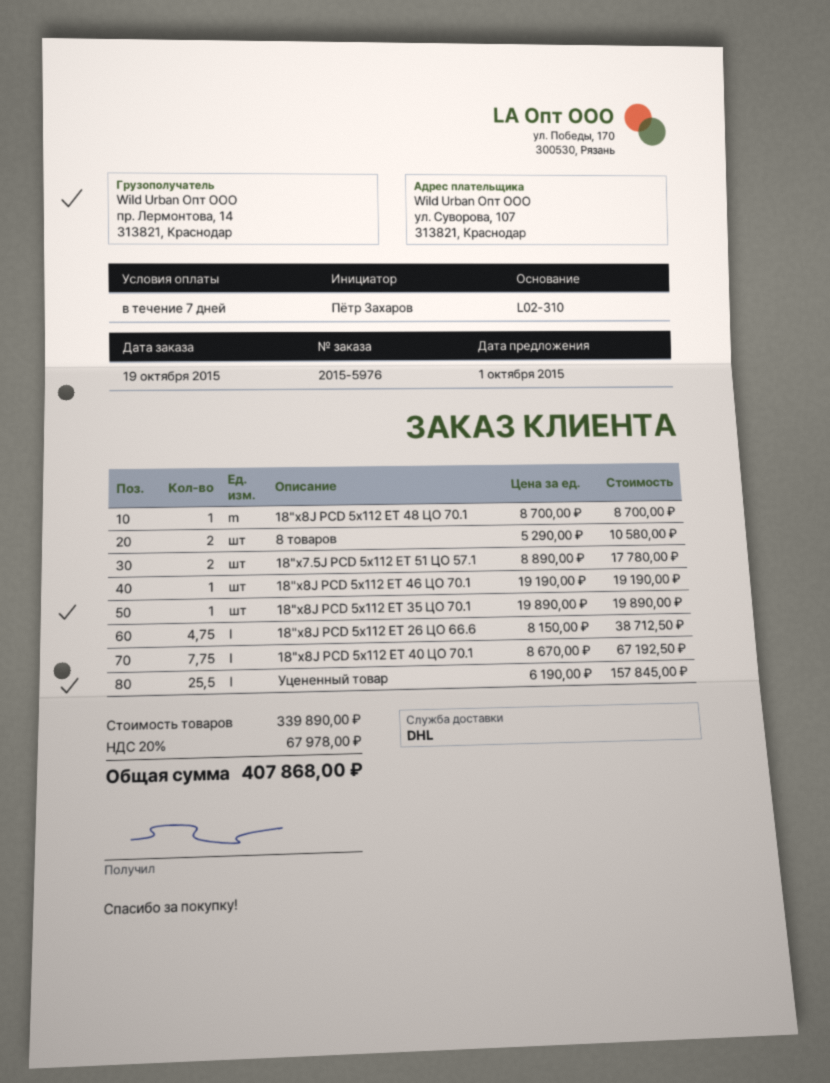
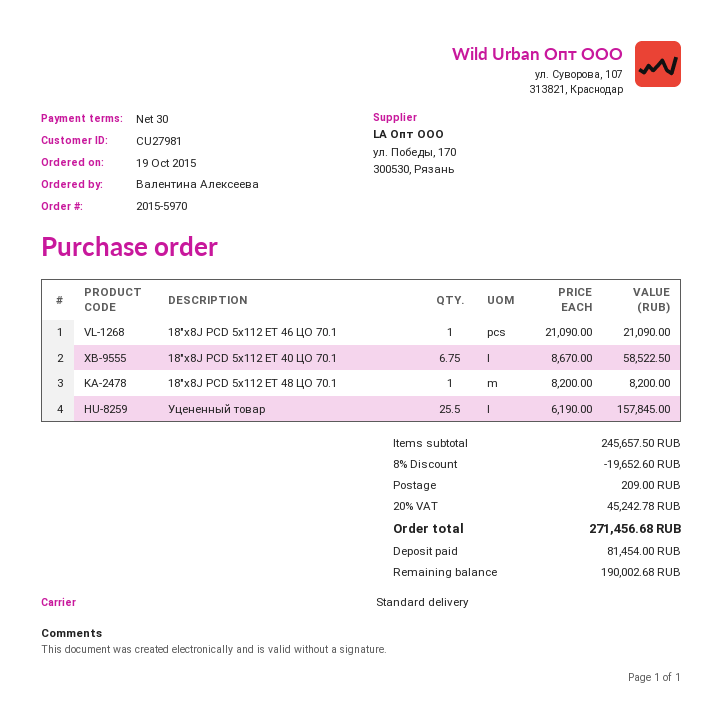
order number: 2015-5976 -> 2015-5970
payment terms: 7 days -> 30 days
ordered by: Пётр Захаров -> Валентина Алексеева
shipping method: DHL -> standard
18"x8J PCD 5x112 ЕТ 48 ЦО 70.1: 1 x 8700.00 = 8700.00 -> 1 x 8200.00 = 8200.00
8 товаров: 2 x 5290.00 = 10580.00 -> none
18"x7.5J PCD 5x112 ЕТ 51 ЦО 57.1: 2 x 8890.00 = 17780.00 -> none
18"x8J PCD 5x112 ЕТ 46 ЦО 70.1: 1 x 19190.00 = 19190.00 -> 1 x 21090.00 = 21090.00
18"x8J PCD 5x112 ЕТ 35 ЦО 70.1: 1 x 19890.00 = 19890.00 -> none
18"x8J PCD 5x112 ЕТ 26 ЦО 66.6: 4.75 x 8150.00 = 38712.50 -> none
18"x8J PCD 5x112 ЕТ 40 ЦО 70.1: 7.75 x 8670.00 = 67192.50 -> 6.75 x 8670.00 = 58522.50
subtotal: 339890.00 -> 245657.50
discount: none -> 8% = 19652.60
shipping: none -> 209.00
tax: 20% = 67978.00 -> 20% = 45242.78
total: 407868.00 -> 271456.68

